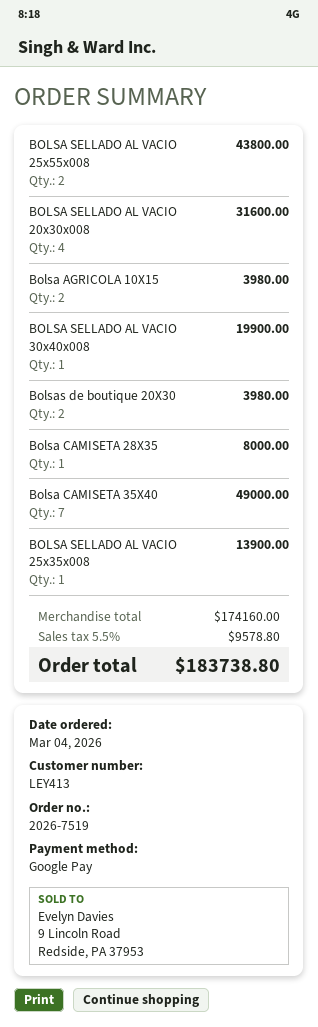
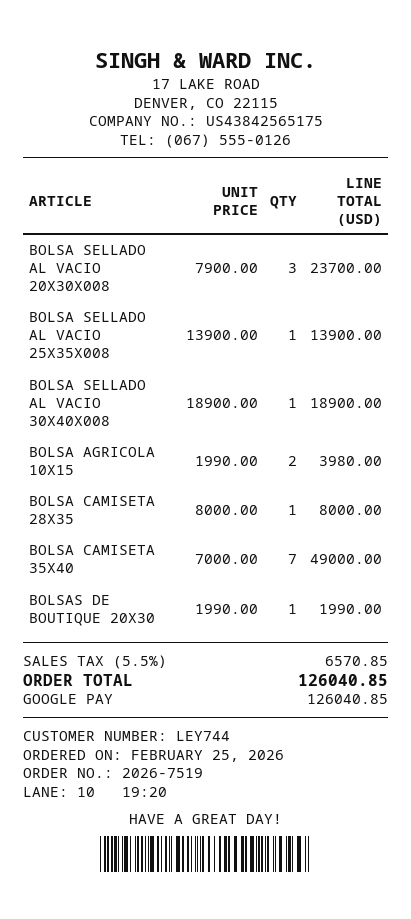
order date: 2026-03-04 -> 2026-02-25
customer number: LEY413 -> LEY744
BOLSA SELLADO AL VACIO 25x55x008: 2 for 43800.00 -> none
BOLSA SELLADO AL VACIO 20x30x008: 4 for 31600.00 -> 3 for 23700.00
BOLSA SELLADO AL VACIO 30x40x008: 1 for 19900.00 -> 1 for 18900.00
Bolsas de boutique 20X30: 2 for 3980.00 -> 1 for 1990.00
tax: 5.5% = 9578.80 -> 5.5% = 6570.85
total: 183738.80 -> 126040.85

